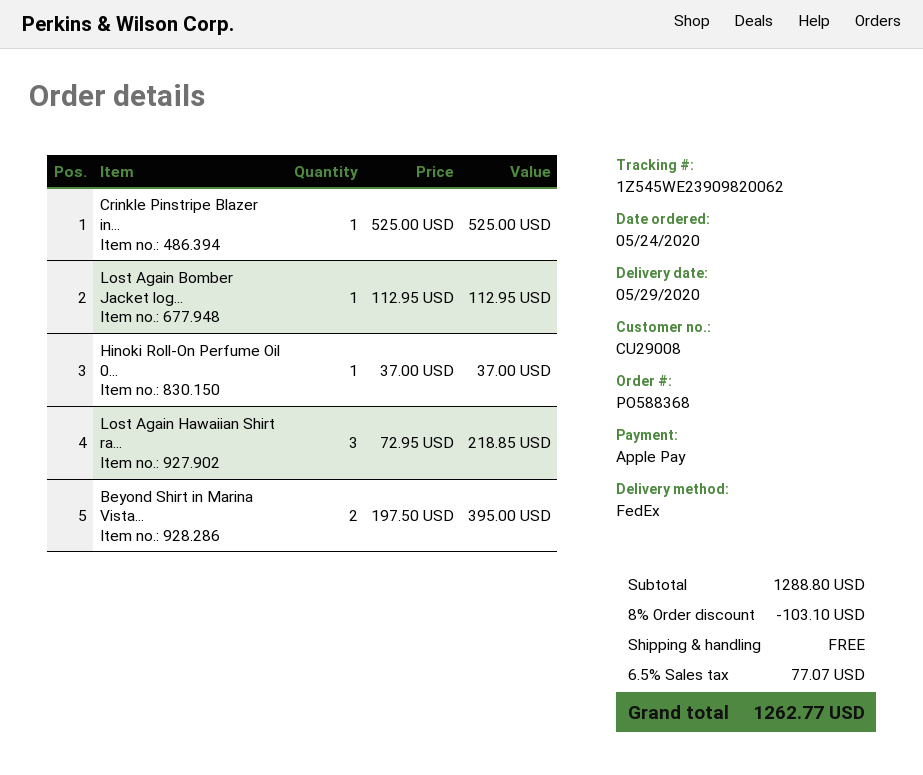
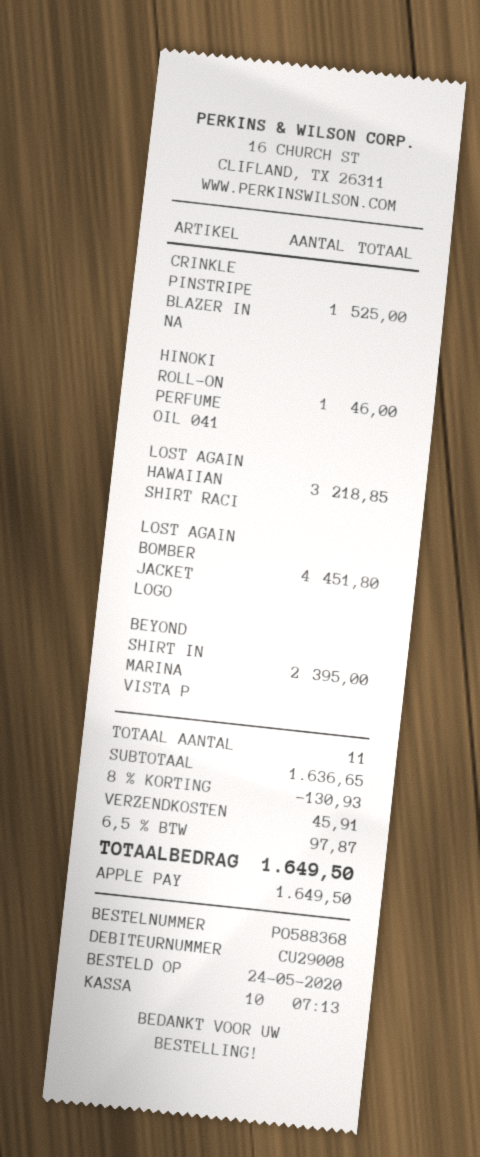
Lost Again Bomber Jacket log...: 1 for 112.95 -> 4 for 451.80
Hinoki Roll-On Perfume Oil 0...: 1 for 37.00 -> 1 for 46.00
subtotal: 1288.80 -> 1636.65
discount: 8% = 103.10 -> 8% = 130.93
shipping: 0.00 -> 45.91
tax: 6.5% = 77.07 -> 6.5% = 97.87
total: 1262.77 -> 1649.50

